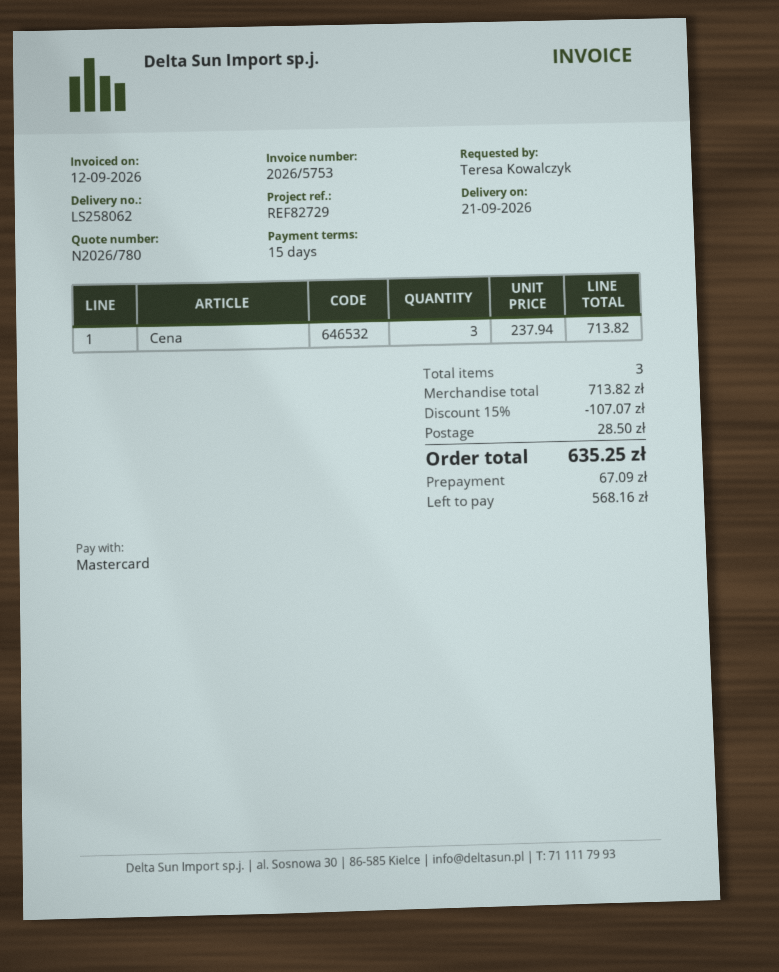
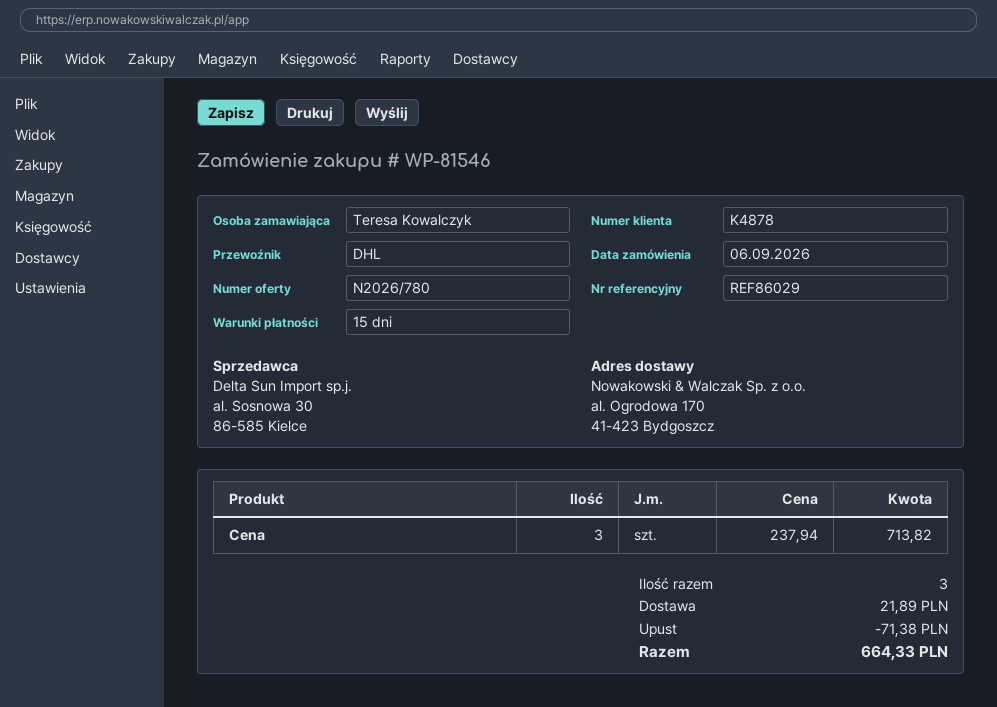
reference: REF82729 -> REF86029
discount: 107.07 -> 71.38
shipping: 28.50 -> 21.89
total: 635.25 -> 664.33

